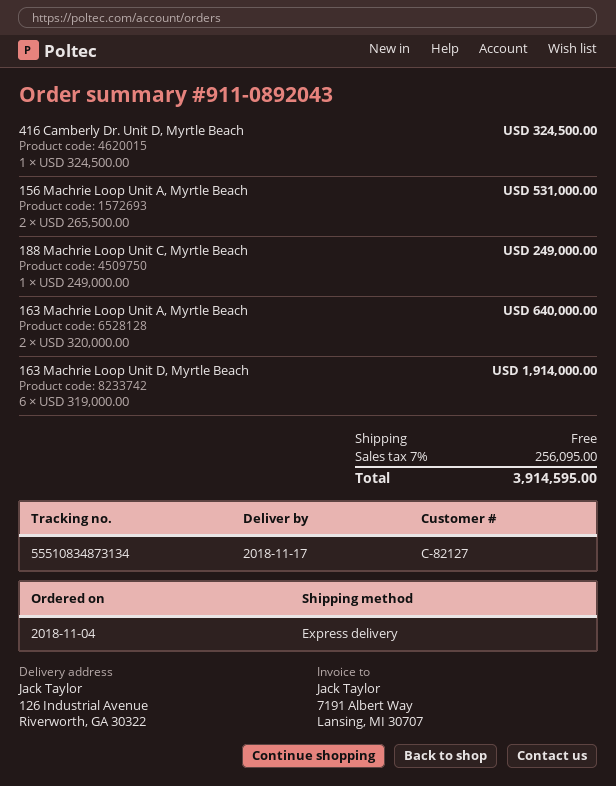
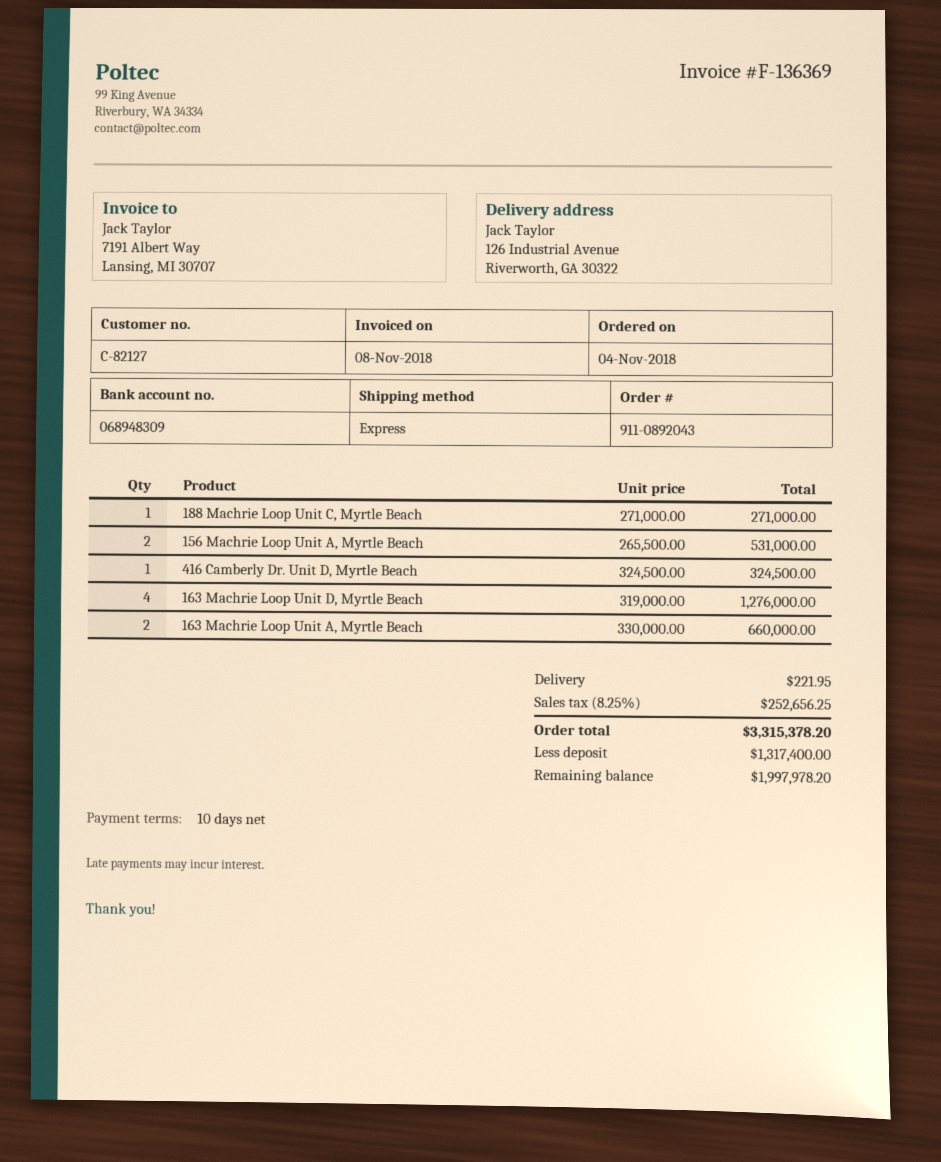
188 Machrie Loop Unit C, Myrtle Beach: 1 x 249000.00 = 249000.00 -> 1 x 271000.00 = 271000.00
163 Machrie Loop Unit A, Myrtle Beach: 2 x 320000.00 = 640000.00 -> 2 x 330000.00 = 660000.00
163 Machrie Loop Unit D, Myrtle Beach: 6 x 319000.00 = 1914000.00 -> 4 x 319000.00 = 1276000.00
shipping: 0.00 -> 221.95
tax: 7% = 256095.00 -> 8.25% = 252656.25
total: 3914595.00 -> 3315378.20

